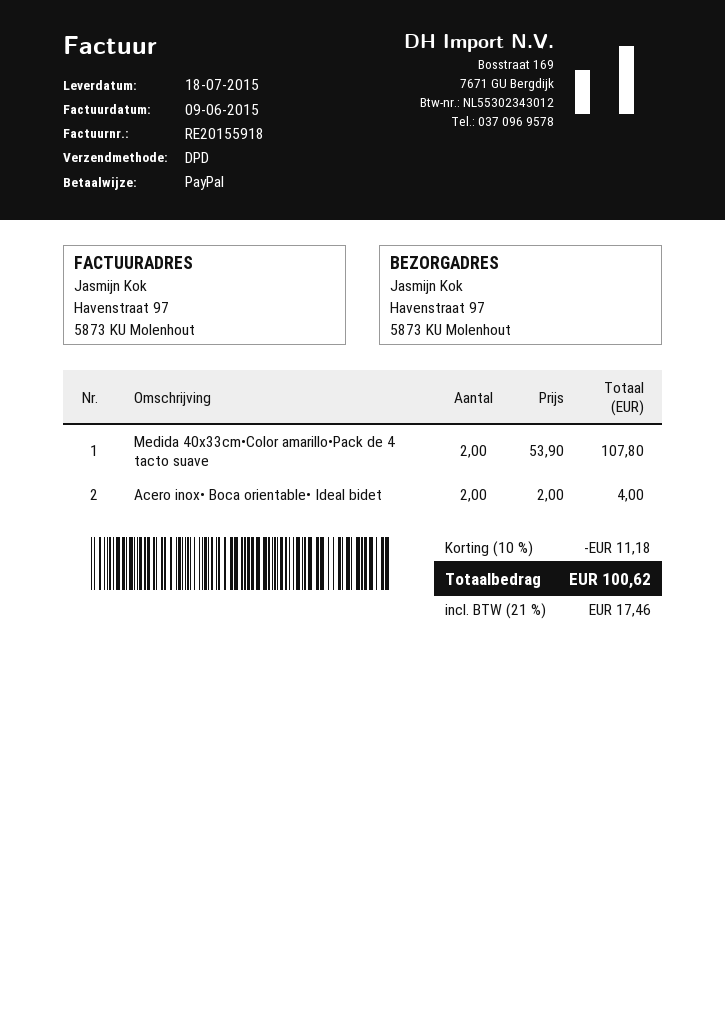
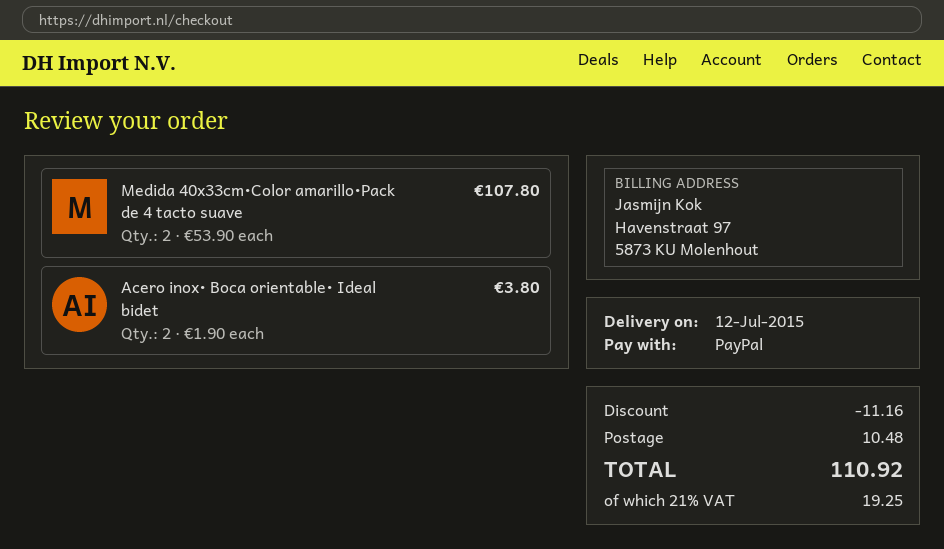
delivery date: 2015-07-18 -> 2015-07-12
Acero inox• Boca orientable• Ideal bidet: 2 x 2.00 = 4.00 -> 2 x 1.90 = 3.80
discount: 11.18 -> 11.16
shipping: none -> 10.48
tax: 21% = 17.46 -> 21% = 19.25
total: 100.62 -> 110.92

